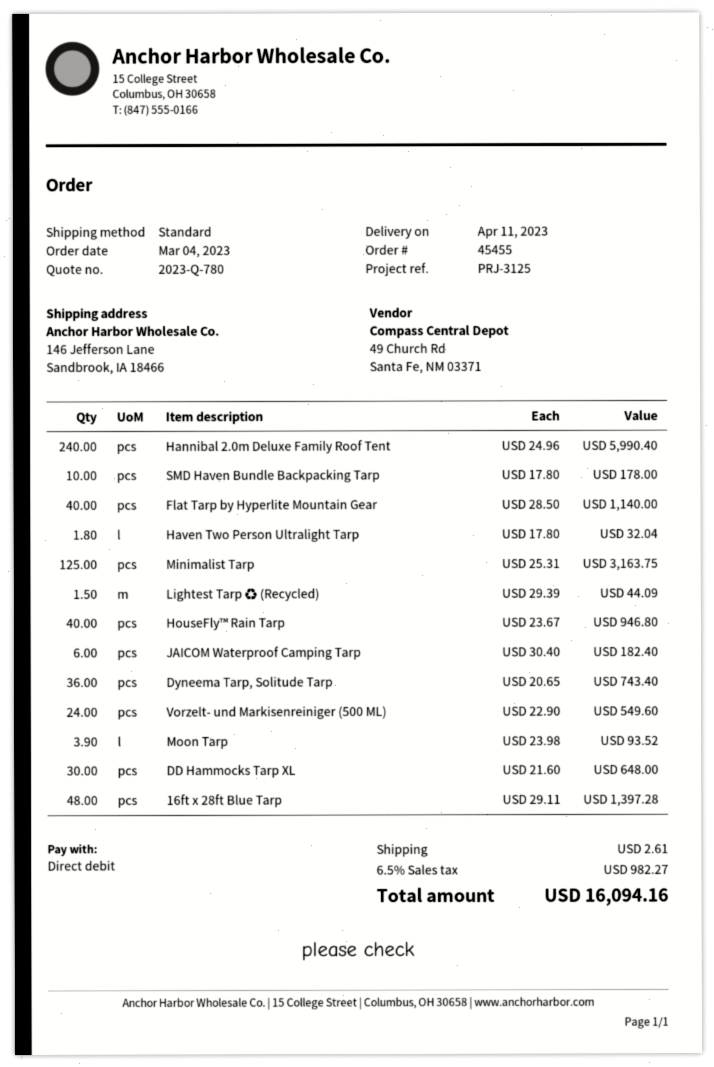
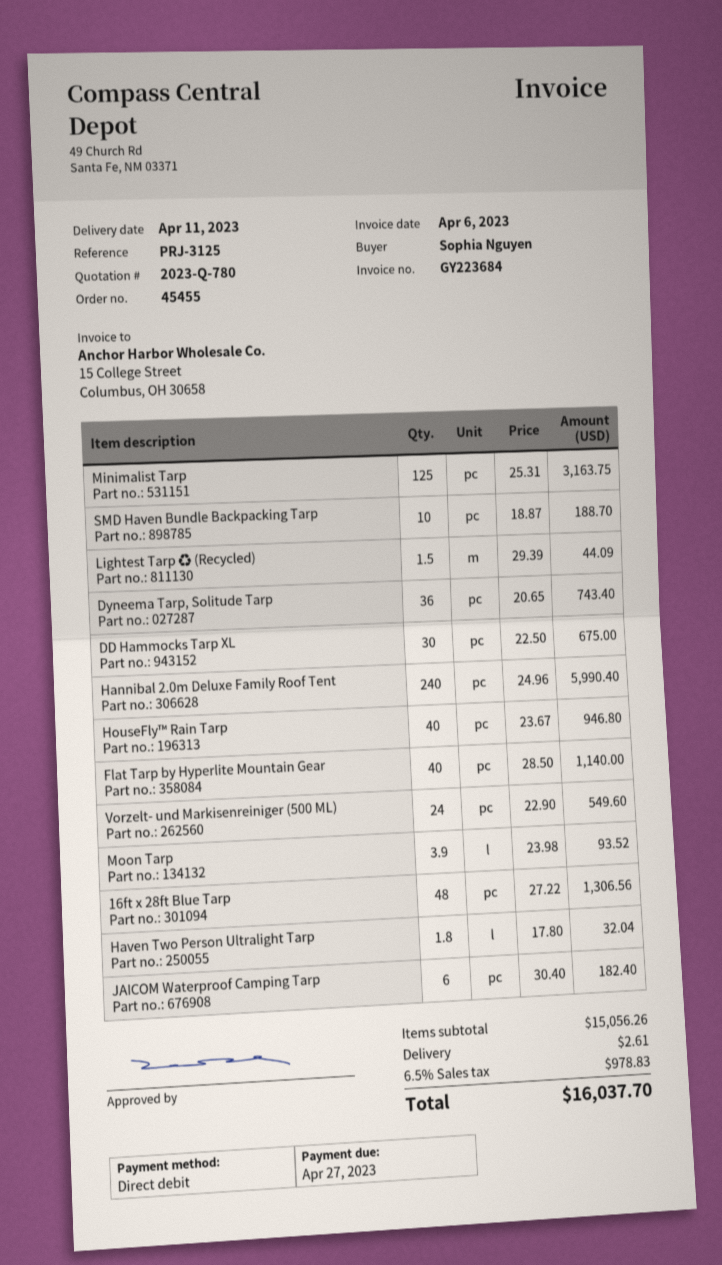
SMD Haven Bundle Backpacking Tarp: 10 x 17.80 = 178.00 -> 10 x 18.87 = 188.70
DD Hammocks Tarp XL: 30 x 21.60 = 648.00 -> 30 x 22.50 = 675.00
16ft x 28ft Blue Tarp: 48 x 29.11 = 1397.28 -> 48 x 27.22 = 1306.56
tax: 6.5% = 982.27 -> 6.5% = 978.83
total: 16094.16 -> 16037.70

